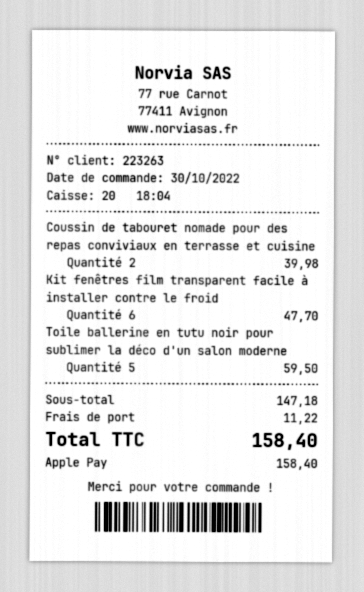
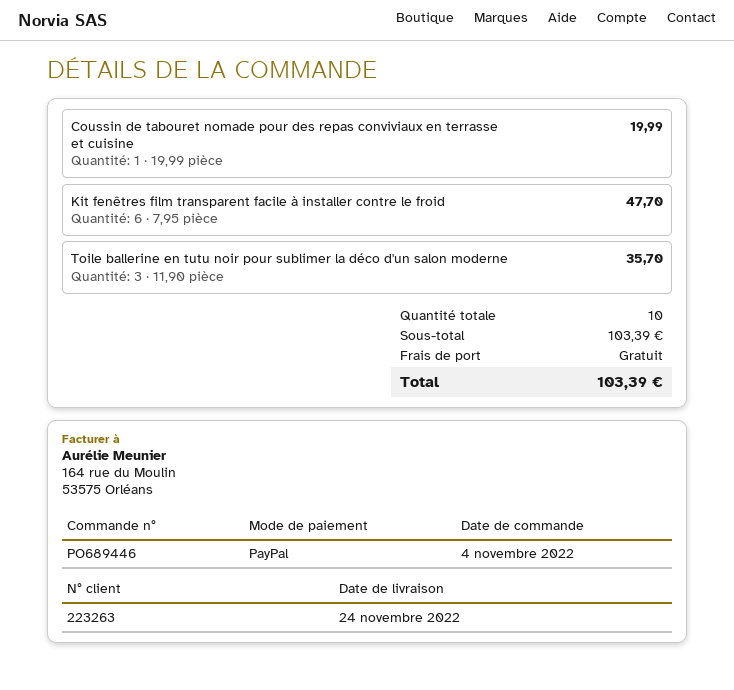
order date: 2022-10-30 -> 2022-11-04
payment method: Apple Pay -> PayPal
Coussin de tabouret nomade pour des repas conviviaux en terrasse et cuisine: 2 for 39.98 -> 1 for 19.99
Toile ballerine en tutu noir pour sublimer la déco d'un salon moderne: 5 for 59.50 -> 3 for 35.70
subtotal: 147.18 -> 103.39
shipping: 11.22 -> 0.00
total: 158.40 -> 103.39

